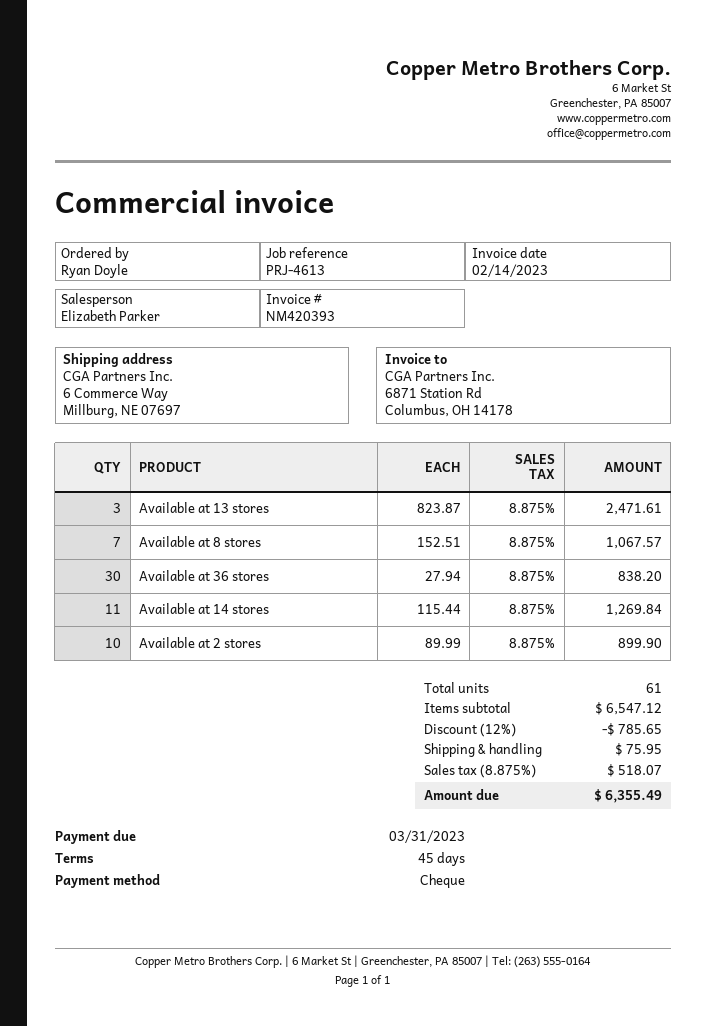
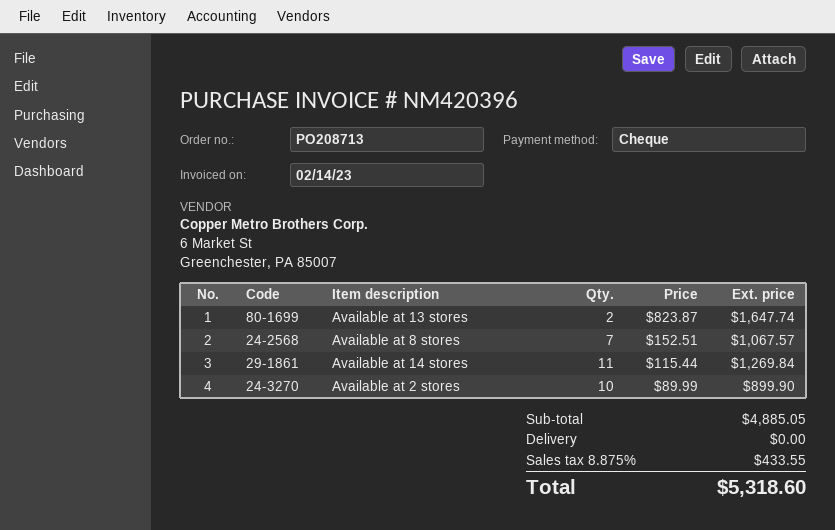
invoice number: NM420393 -> NM420396
Available at 13 stores: 3 x 823.87 = 2471.61 -> 2 x 823.87 = 1647.74
Available at 36 stores: 30 x 27.94 = 838.20 -> none
subtotal: 6547.12 -> 4885.05
discount: 12% = 785.65 -> none
shipping: 75.95 -> 0.00
tax: 8.875% = 518.07 -> 8.875% = 433.55
total: 6355.49 -> 5318.60

